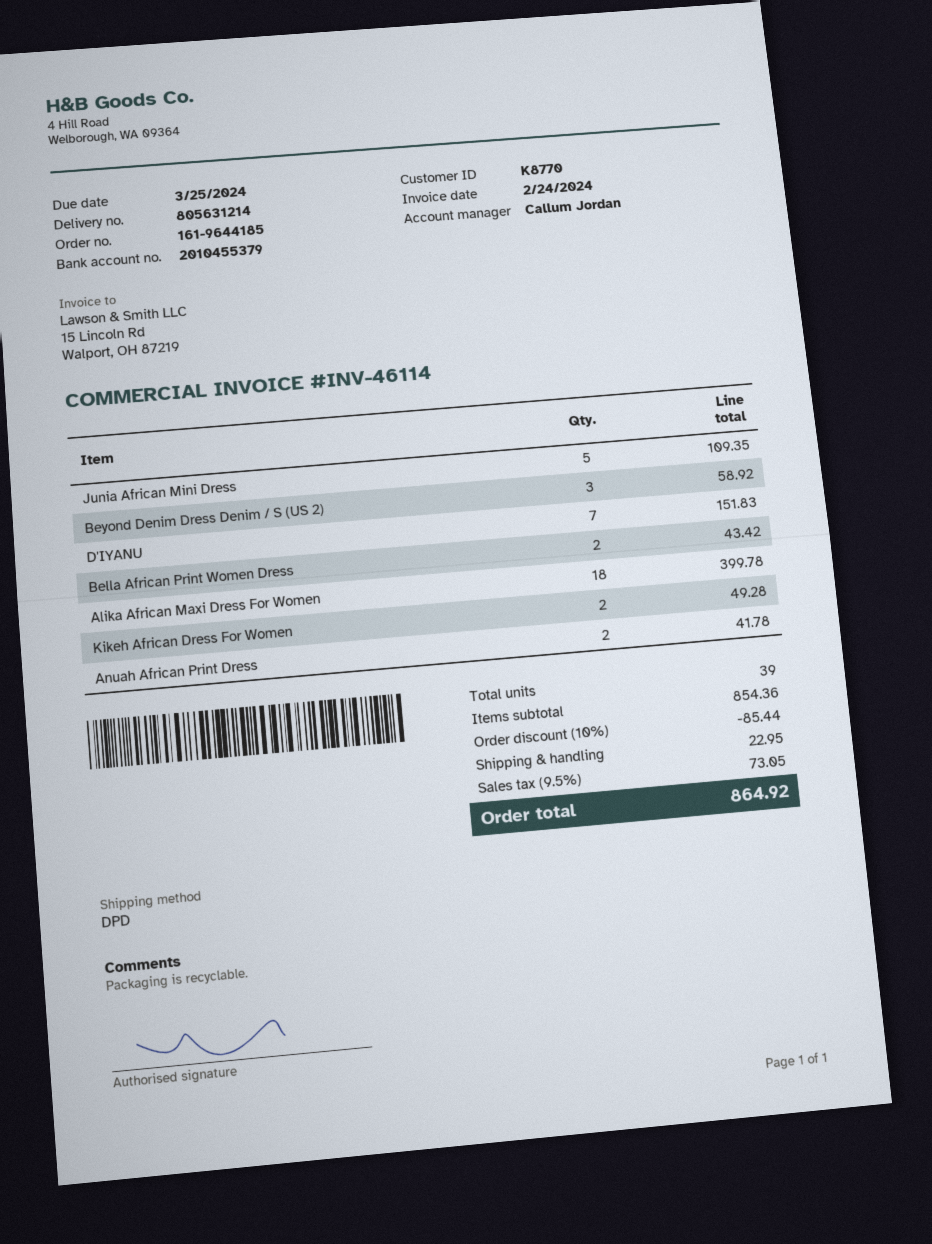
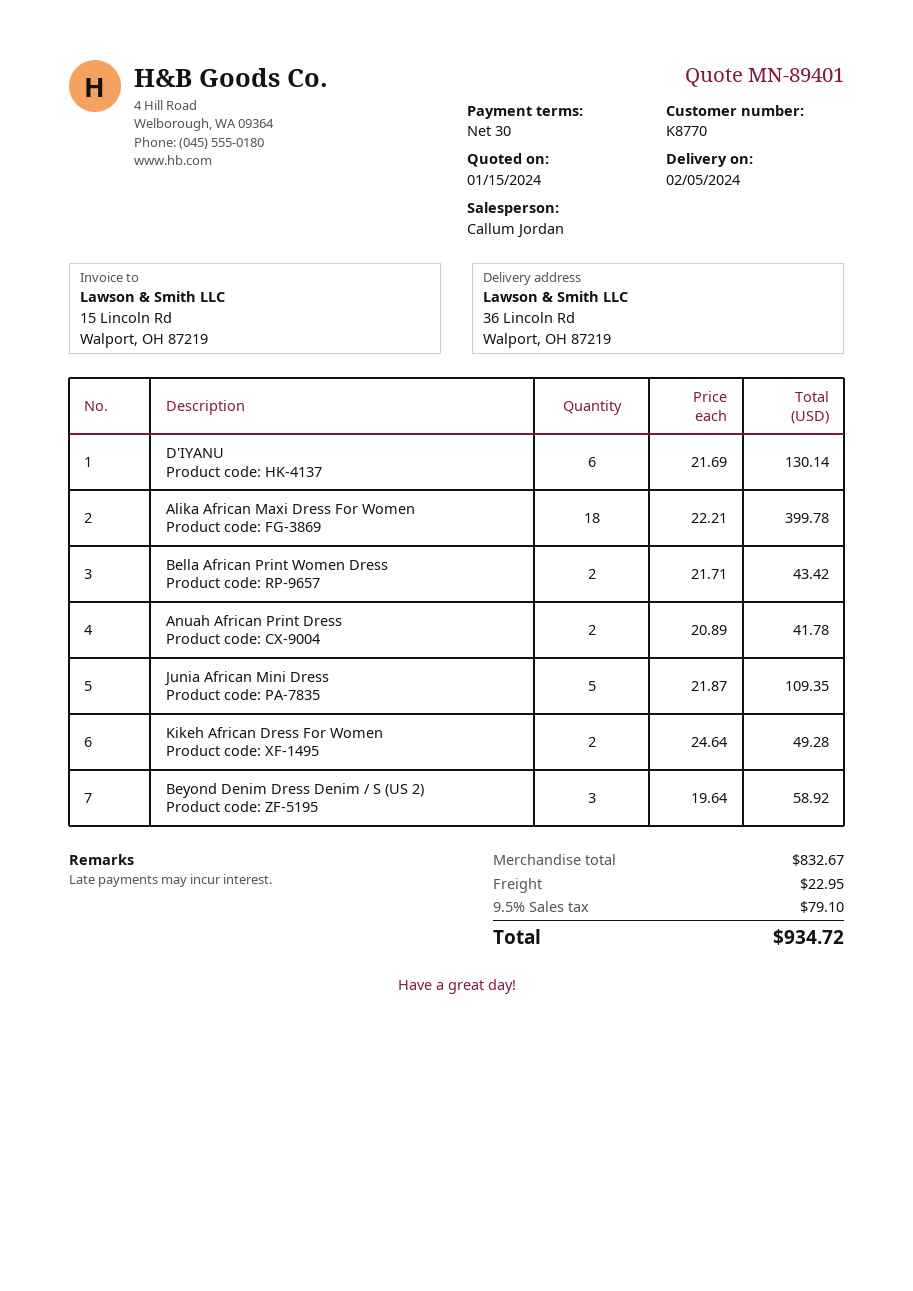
D'IYANU: 7 for 151.83 -> 6 for 130.14
subtotal: 854.36 -> 832.67
discount: 10% = 85.44 -> none
tax: 9.5% = 73.05 -> 9.5% = 79.10
total: 864.92 -> 934.72

